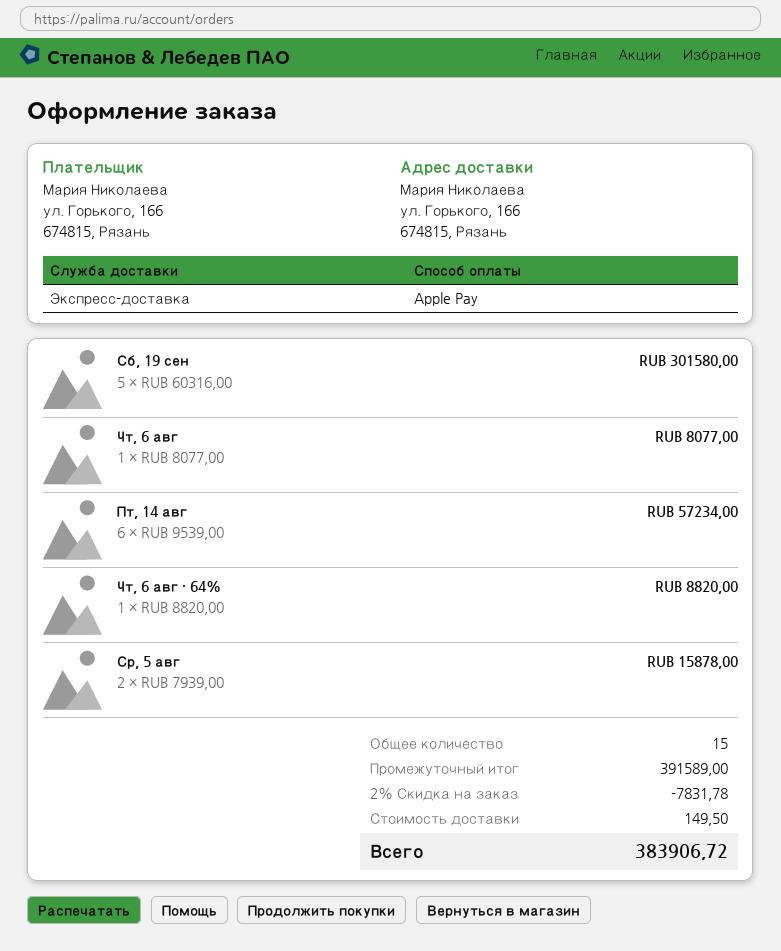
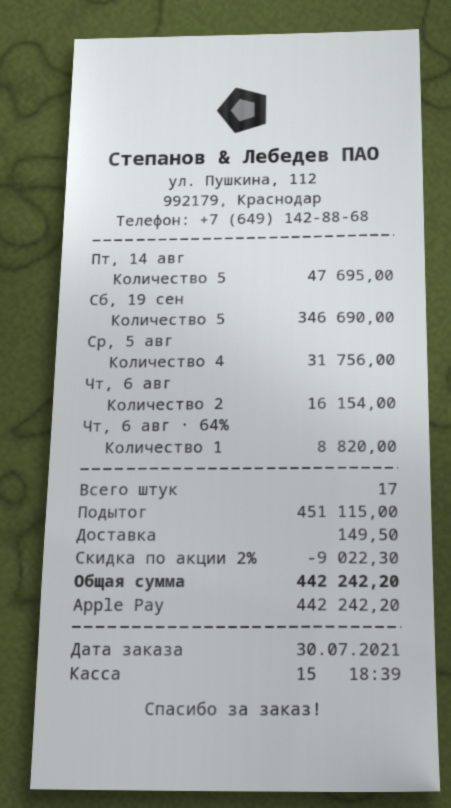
Сб, 19 сен: 5 for 301580.00 -> 5 for 346690.00
Чт, 6 авг: 1 for 8077.00 -> 2 for 16154.00
Пт, 14 авг: 6 for 57234.00 -> 5 for 47695.00
Ср, 5 авг: 2 for 15878.00 -> 4 for 31756.00
total quantity: 15 -> 17
subtotal: 391589.00 -> 451115.00
discount: 2% = 7831.78 -> 2% = 9022.30
total: 383906.72 -> 442242.20

